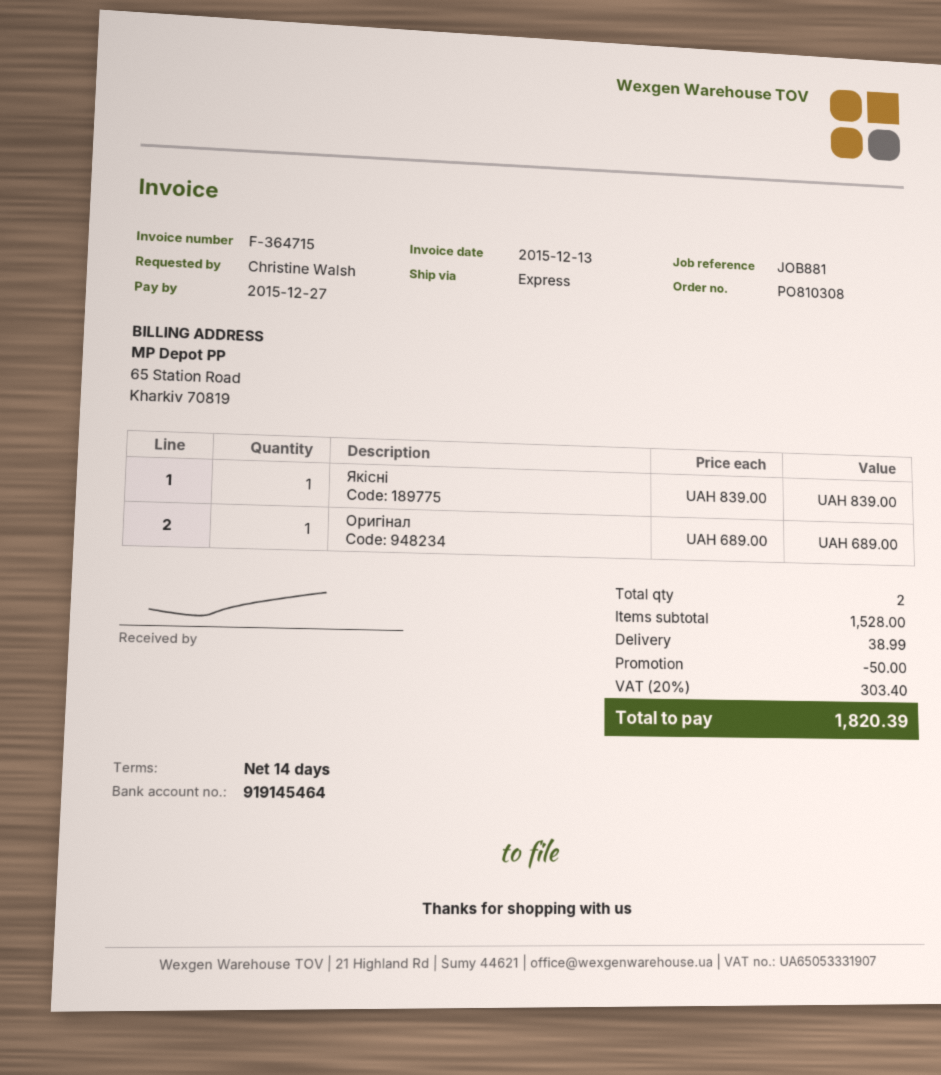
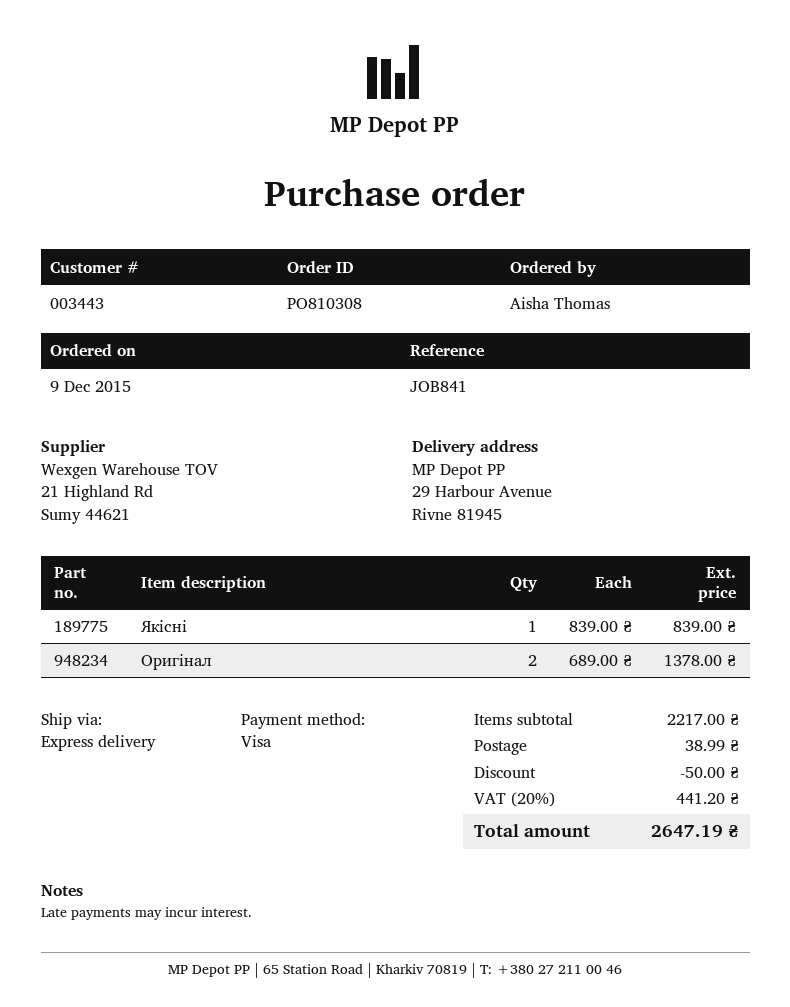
reference: JOB881 -> JOB841
ordered by: Christine Walsh -> Aisha Thomas
Оригінал: 1 x 689.00 = 689.00 -> 2 x 689.00 = 1378.00
subtotal: 1528.00 -> 2217.00
tax: 20% = 303.40 -> 20% = 441.20
total: 1820.39 -> 2647.19

